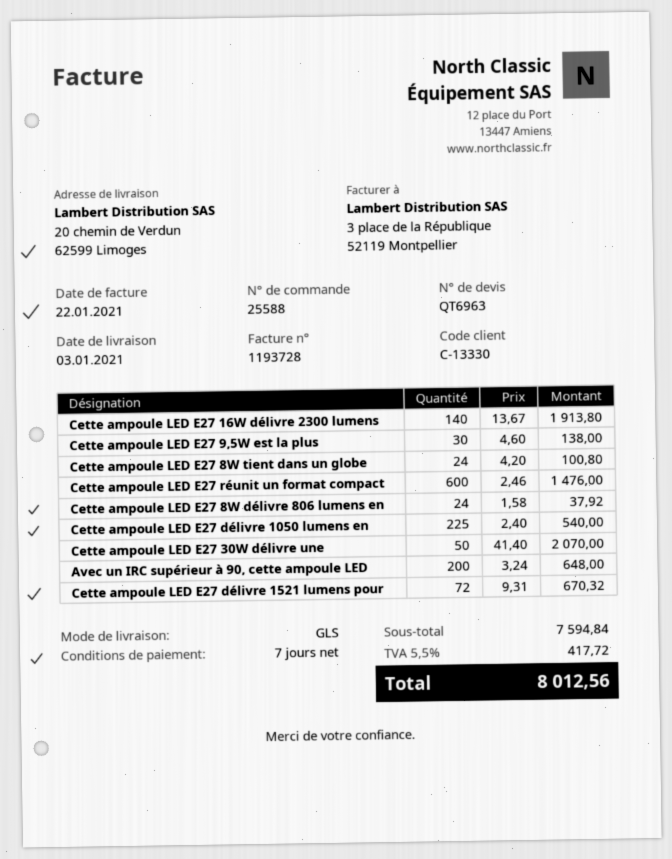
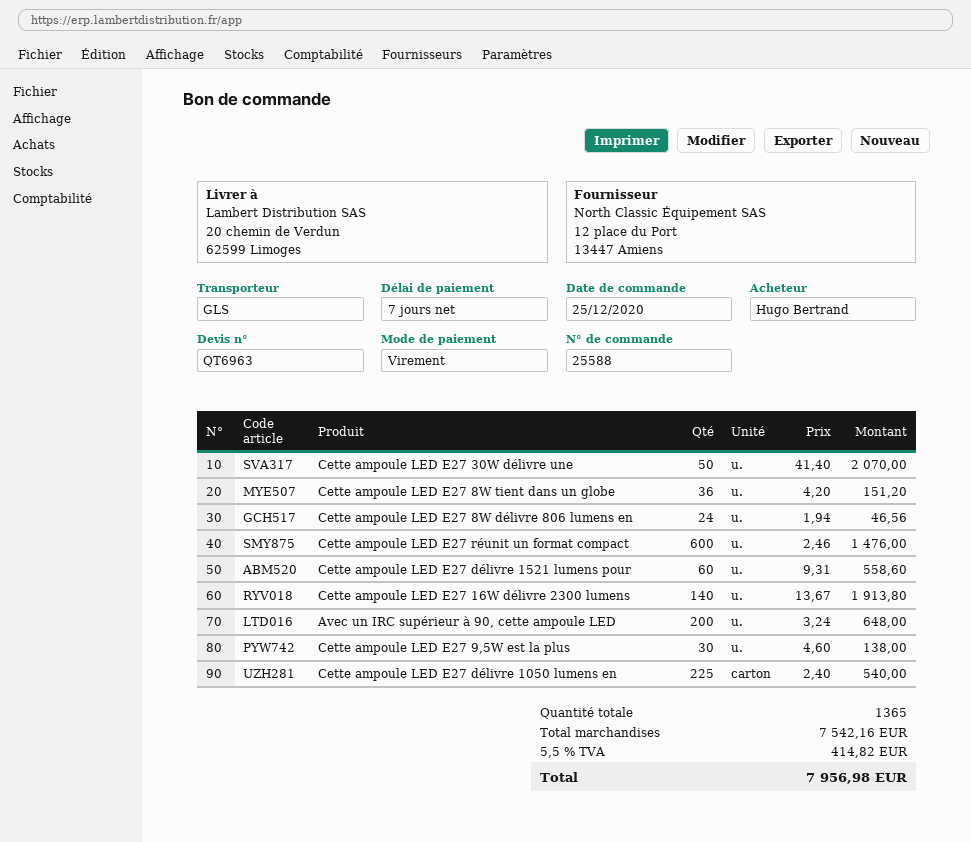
Cette ampoule LED E27 8W tient dans un globe: 24 x 4.20 = 100.80 -> 36 x 4.20 = 151.20
Cette ampoule LED E27 8W délivre 806 lumens en: 24 x 1.58 = 37.92 -> 24 x 1.94 = 46.56
Cette ampoule LED E27 délivre 1521 lumens pour: 72 x 9.31 = 670.32 -> 60 x 9.31 = 558.60
subtotal: 7594.84 -> 7542.16
tax: 5.5% = 417.72 -> 5.5% = 414.82
total: 8012.56 -> 7956.98

